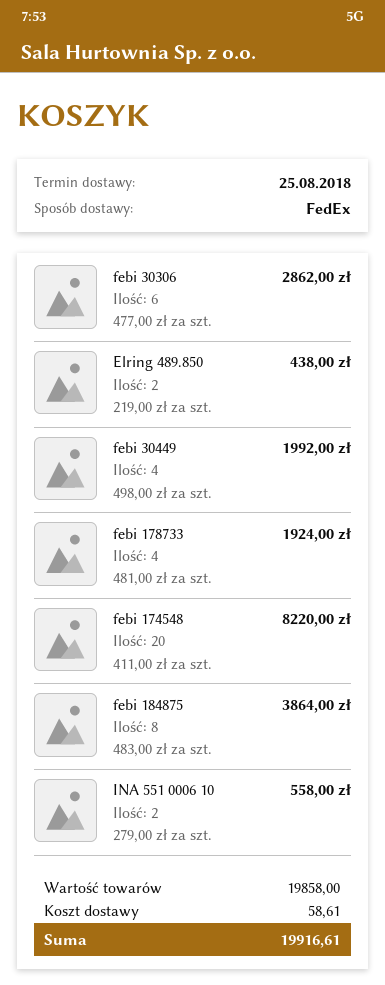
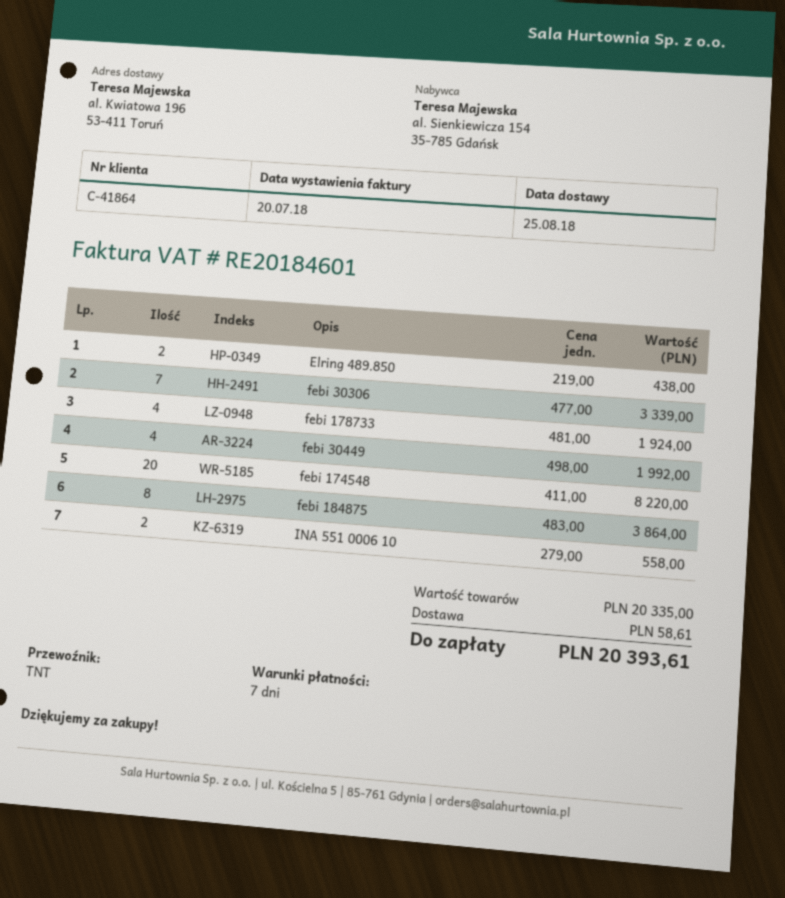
shipping method: FedEx -> TNT
febi 30306: 6 x 477.00 = 2862.00 -> 7 x 477.00 = 3339.00
subtotal: 19858.00 -> 20335.00
total: 19916.61 -> 20393.61

